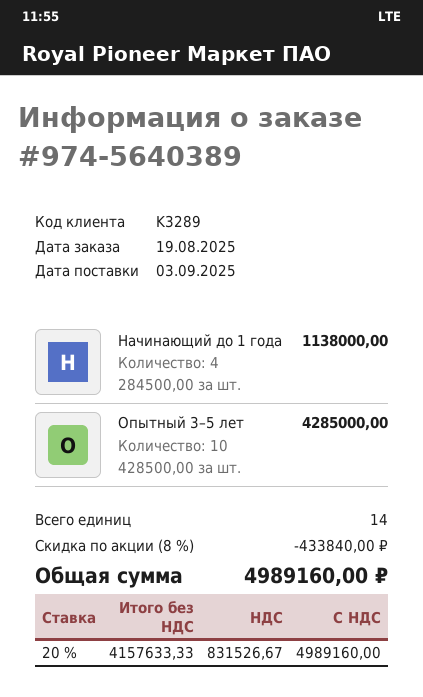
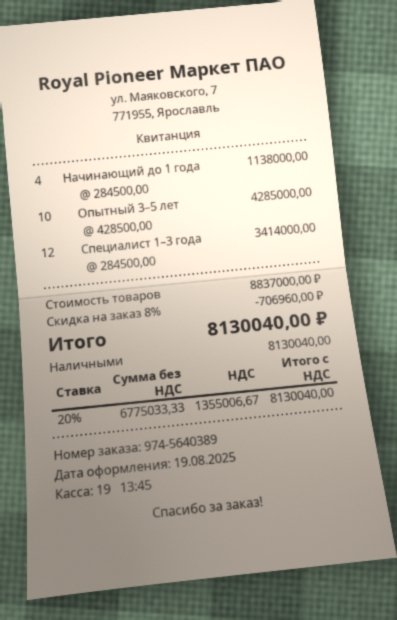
Специалист 1–3 года: none -> 12 x 284500.00 = 3414000.00
discount: 8% = 433840.00 -> 8% = 706960.00
net: 4157633.33 -> 6775033.33
tax: 20% = 831526.67 -> 20% = 1355006.67
total: 4989160.00 -> 8130040.00

